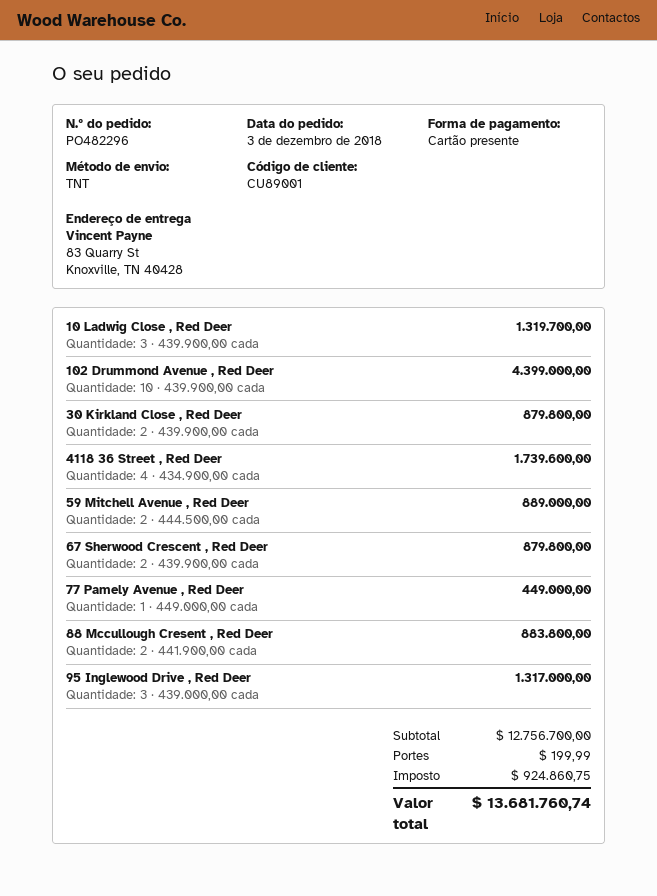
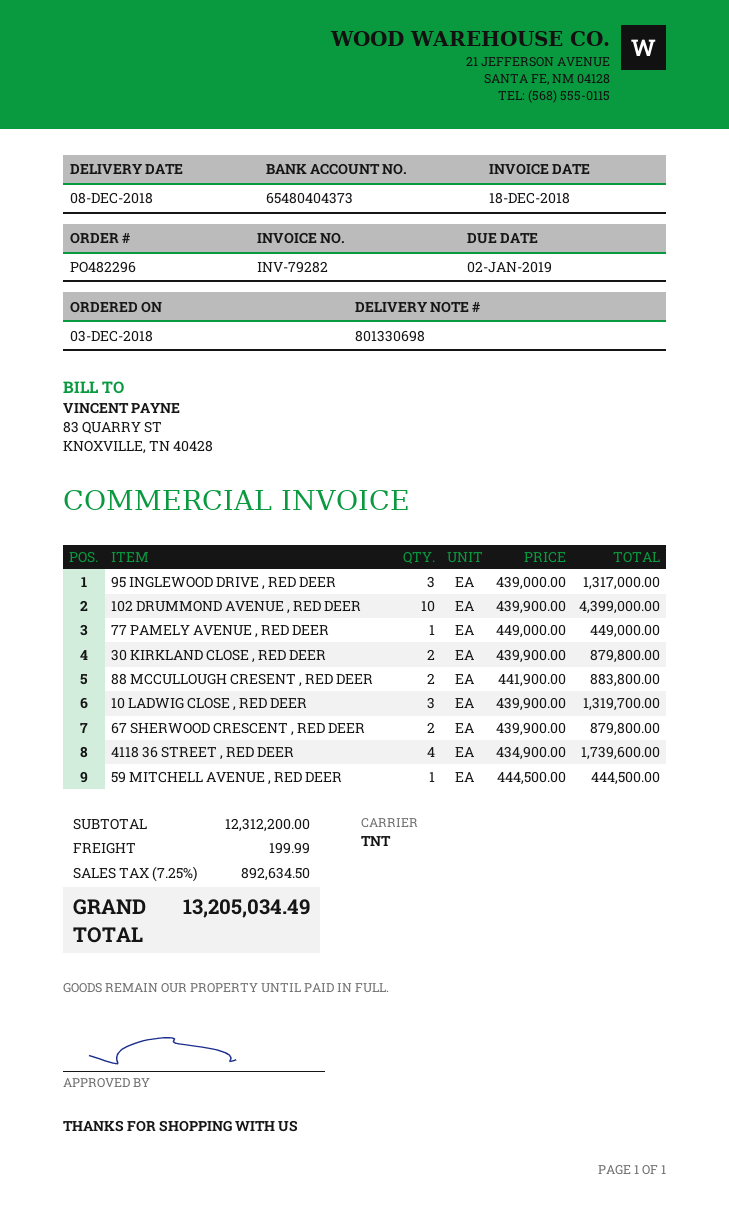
59 Mitchell Avenue , Red Deer: 2 x 444500.00 = 889000.00 -> 1 x 444500.00 = 444500.00
subtotal: 12756700.00 -> 12312200.00
tax: 924860.75 -> 892634.50
total: 13681760.74 -> 13205034.49

